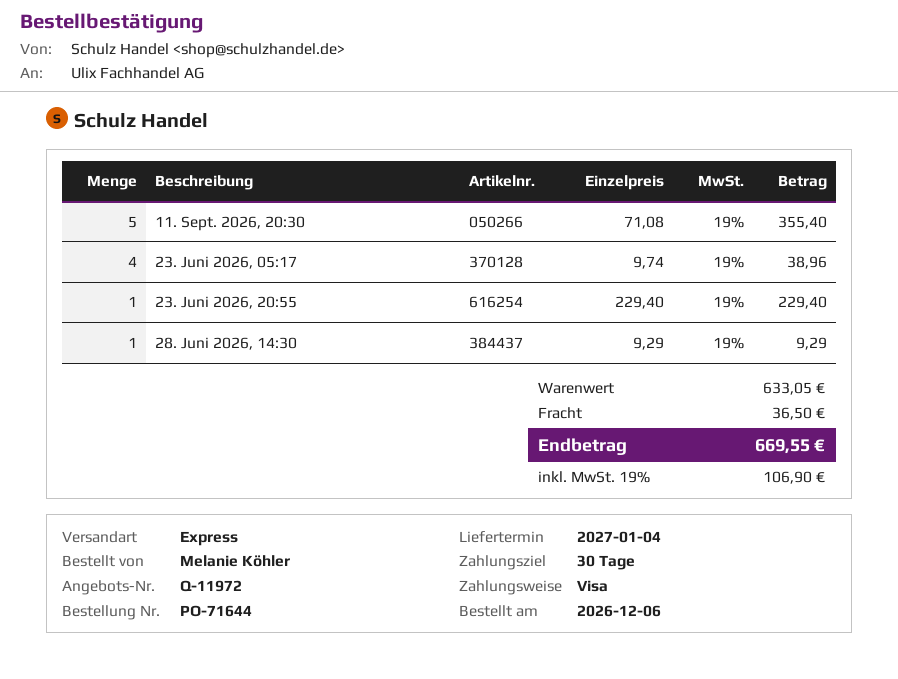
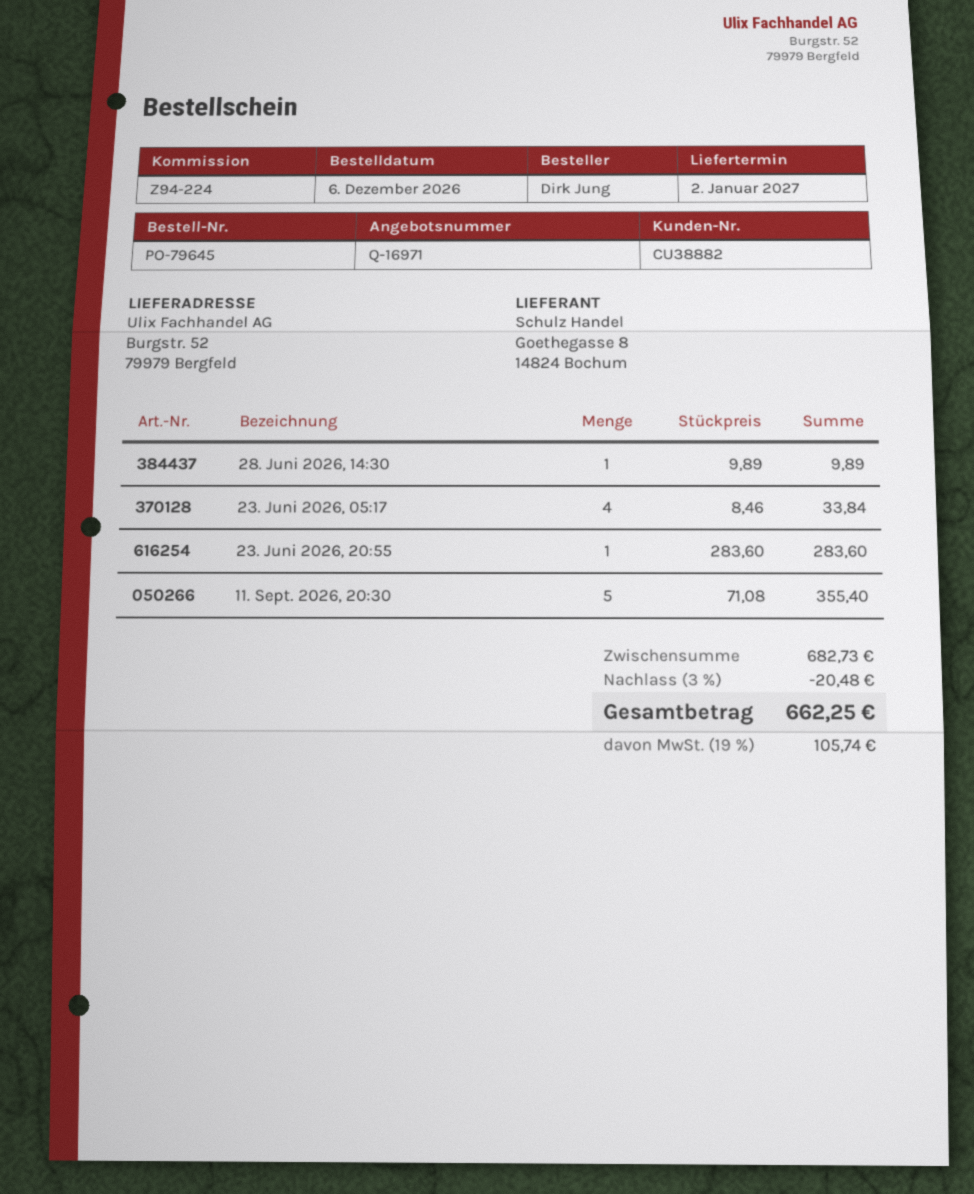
quote number: Q-11972 -> Q-16971
order number: PO-71644 -> PO-79645
delivery date: 2027-01-04 -> 2027-01-02
ordered by: Melanie Köhler -> Dirk Jung
23. Juni 2026, 05:17: 4 x 9.74 = 38.96 -> 4 x 8.46 = 33.84
23. Juni 2026, 20:55: 1 x 229.40 = 229.40 -> 1 x 283.60 = 283.60
28. Juni 2026, 14:30: 1 x 9.29 = 9.29 -> 1 x 9.89 = 9.89
subtotal: 633.05 -> 682.73
discount: none -> 3% = 20.48
shipping: 36.50 -> none
tax: 19% = 106.90 -> 19% = 105.74
total: 669.55 -> 662.25

